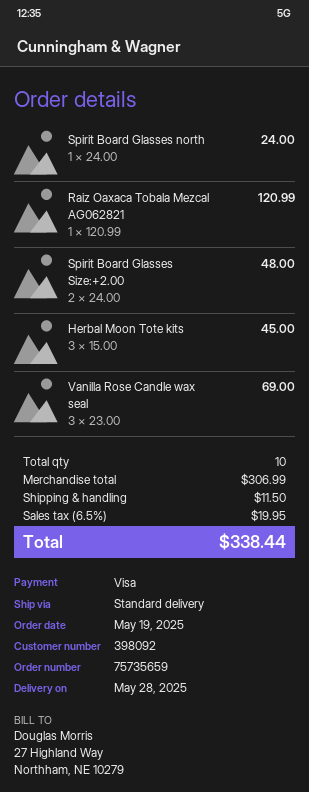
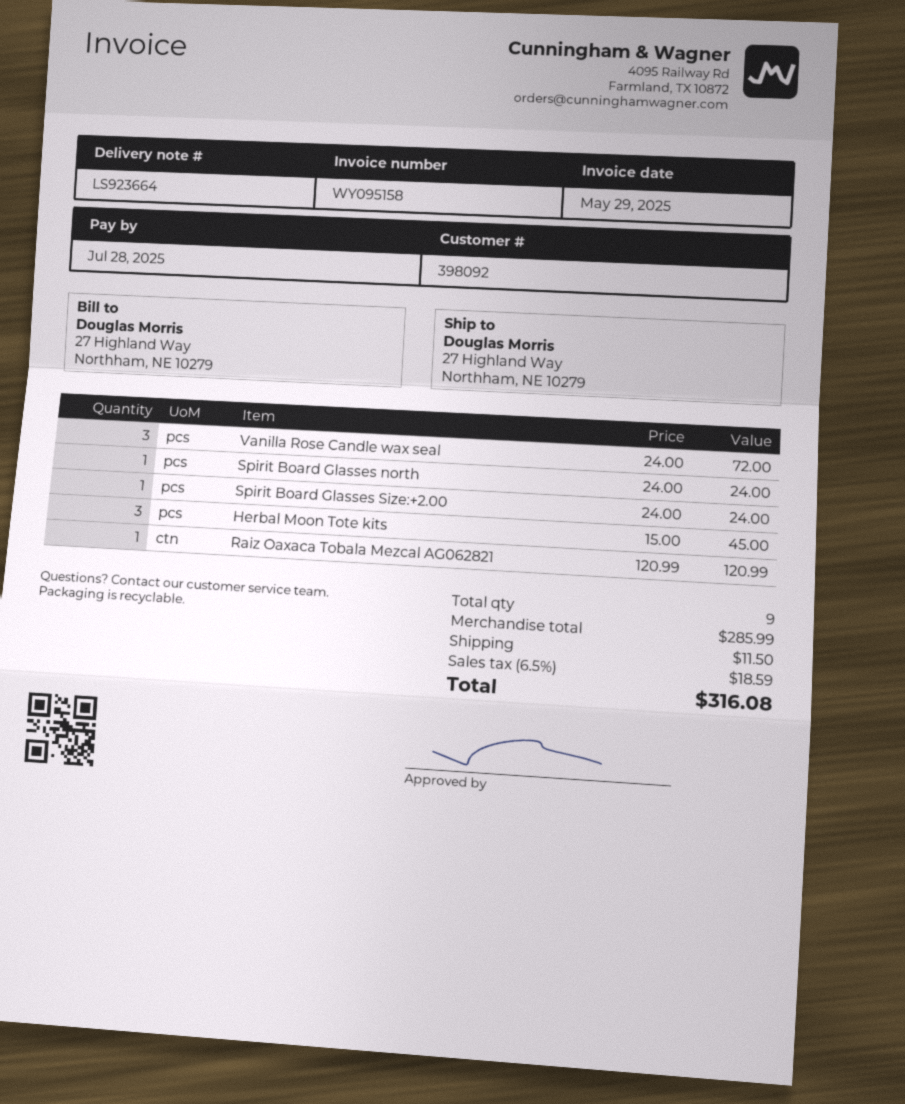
Spirit Board Glasses Size:+2.00: 2 x 24.00 = 48.00 -> 1 x 24.00 = 24.00
Vanilla Rose Candle wax seal: 3 x 23.00 = 69.00 -> 3 x 24.00 = 72.00
total quantity: 10 -> 9
subtotal: 306.99 -> 285.99
tax: 6.5% = 19.95 -> 6.5% = 18.59
total: 338.44 -> 316.08

